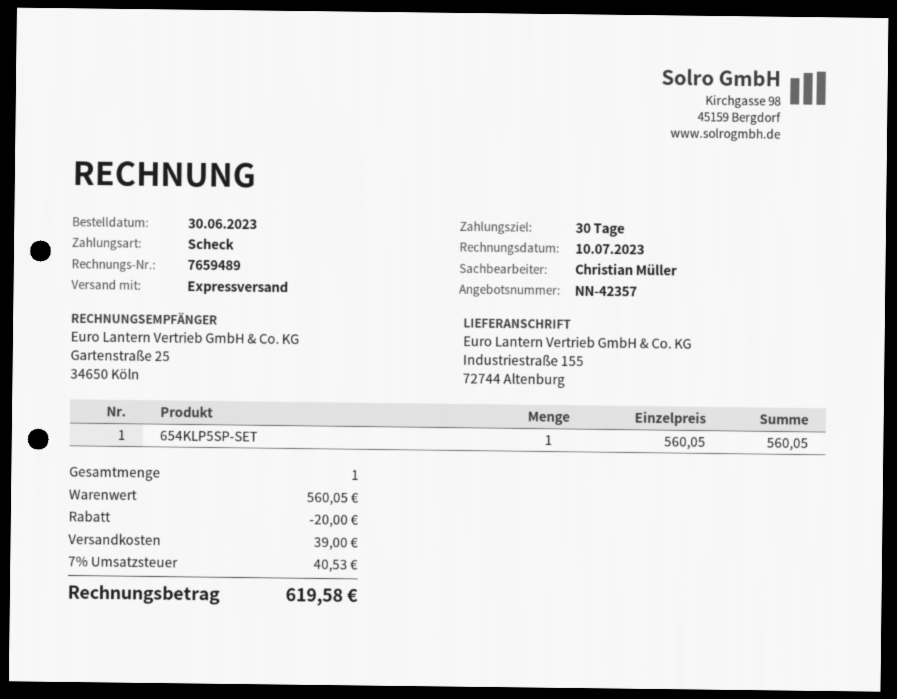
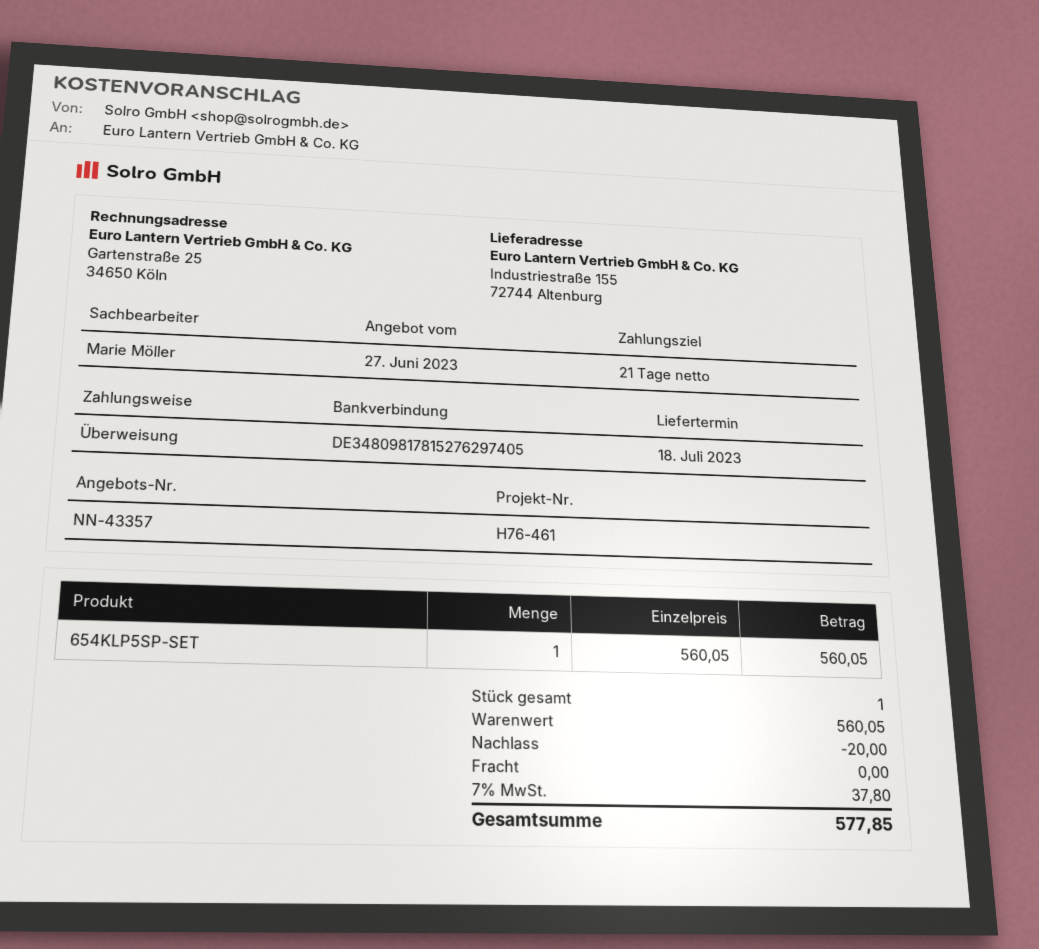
quote number: NN-42357 -> NN-43357
payment terms: 30 days -> 21 days
sales rep: Christian Müller -> Marie Möller
payment method: cheque -> bank transfer
shipping: 39.00 -> 0.00
tax: 7% = 40.53 -> 7% = 37.80
total: 619.58 -> 577.85

